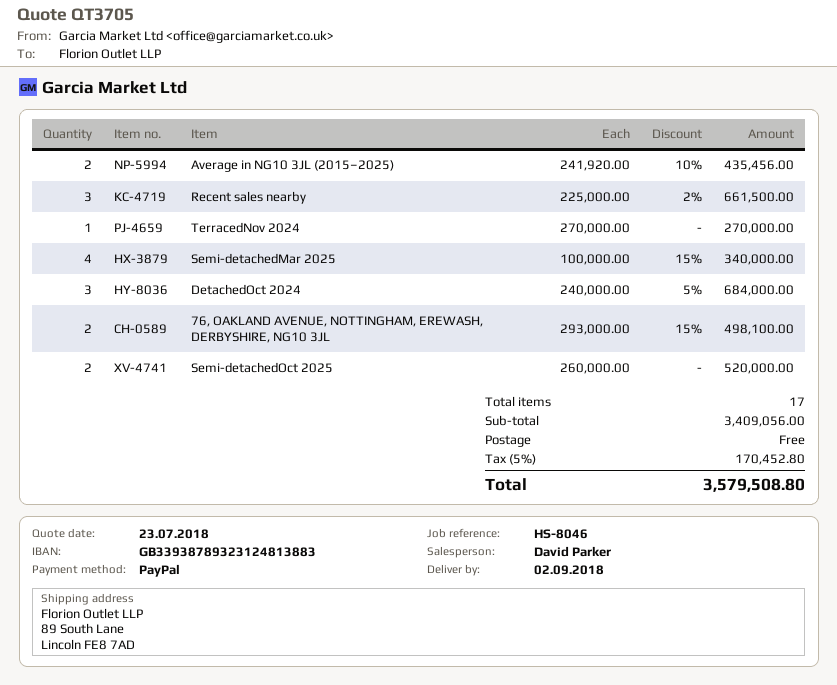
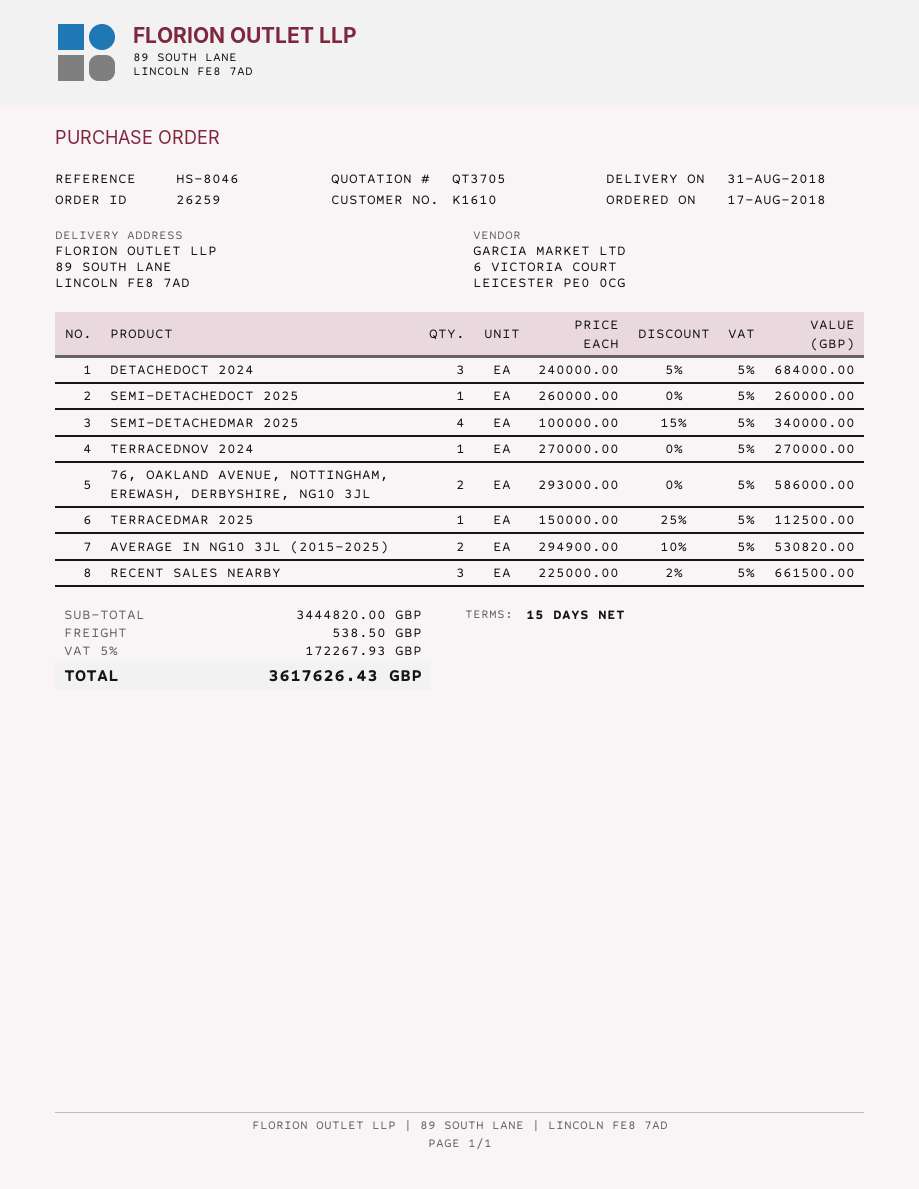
delivery date: 2018-09-02 -> 2018-08-31
Average in NG10 3JL (2015–2025): 2 x 241920.00 - 10% = 435456.00 -> 2 x 294900.00 - 10% = 530820.00
76, OAKLAND AVENUE, NOTTINGHAM, EREWASH, DERBYSHIRE, NG10 3JL: 2 x 293000.00 - 15% = 498100.00 -> 2 x 293000.00 = 586000.00
Semi-detachedOct 2025: 2 x 260000.00 = 520000.00 -> 1 x 260000.00 = 260000.00
TERRACEDMAR 2025: none -> 1 x 150000.00 - 25% = 112500.00
subtotal: 3409056.00 -> 3444820.00
shipping: 0.00 -> 538.50
tax: 5% = 170452.80 -> 5% = 172267.93
total: 3579508.80 -> 3617626.43

